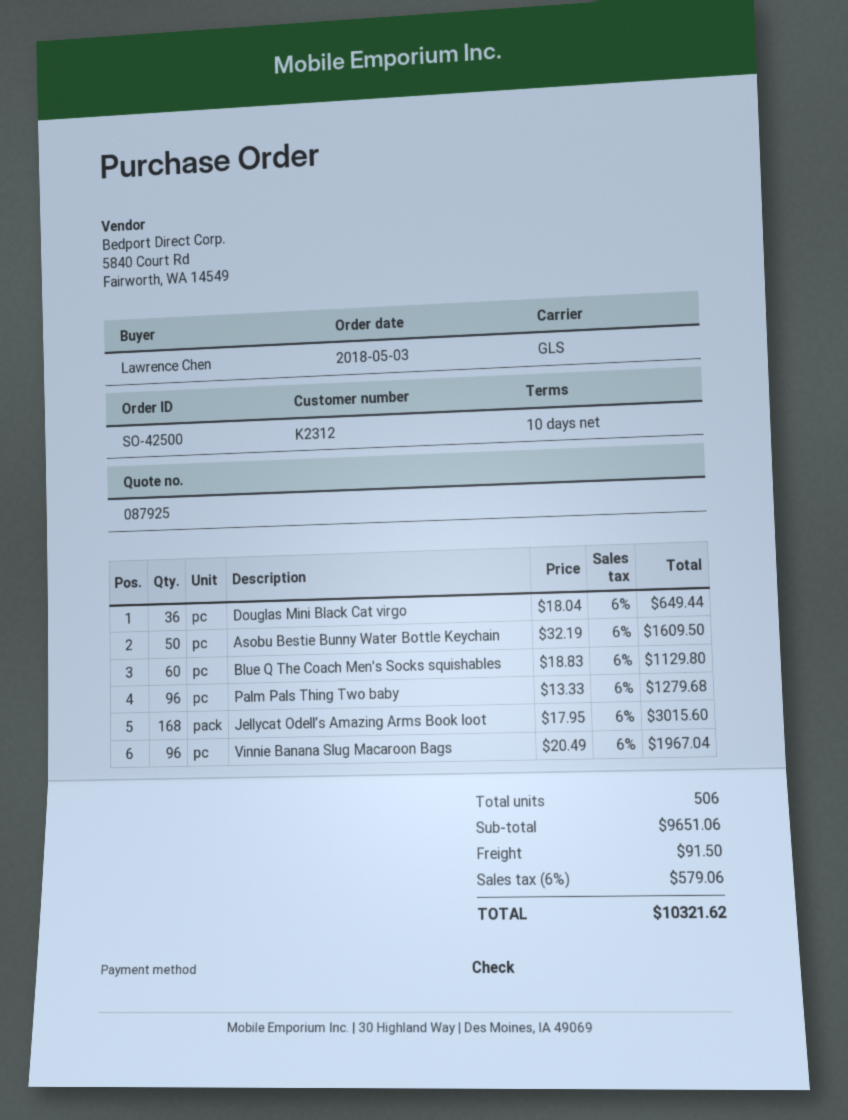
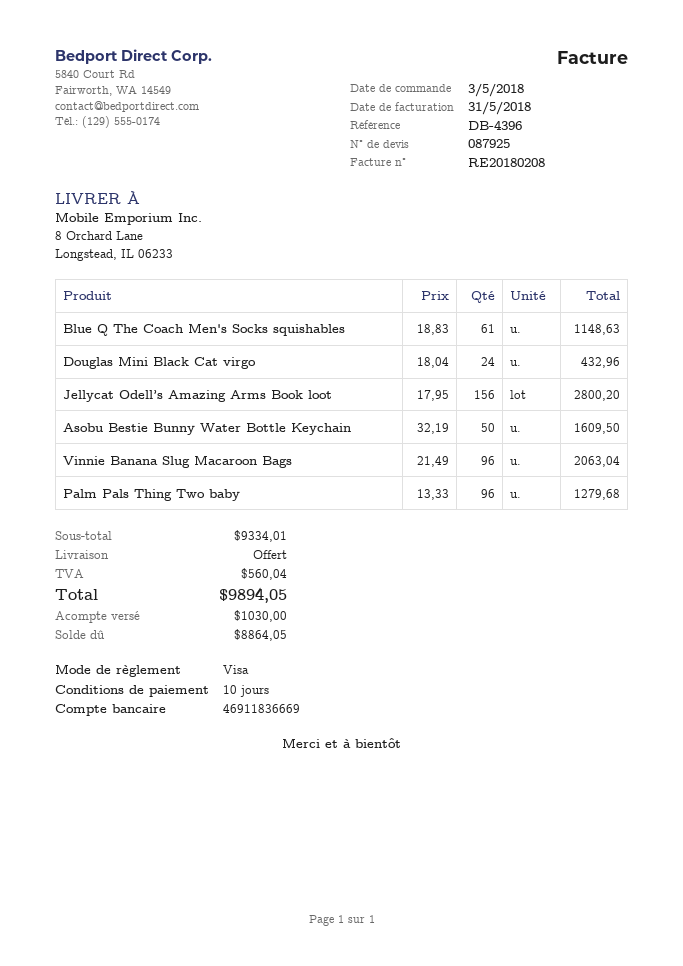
payment method: cheque -> Visa
Douglas Mini Black Cat virgo: 36 x 18.04 = 649.44 -> 24 x 18.04 = 432.96
Blue Q The Coach Men's Socks squishables: 60 x 18.83 = 1129.80 -> 61 x 18.83 = 1148.63
Jellycat Odell’s Amazing Arms Book loot: 168 x 17.95 = 3015.60 -> 156 x 17.95 = 2800.20
Vinnie Banana Slug Macaroon Bags: 96 x 20.49 = 1967.04 -> 96 x 21.49 = 2063.04
subtotal: 9651.06 -> 9334.01
shipping: 91.50 -> 0.00
tax: 579.06 -> 560.04
total: 10321.62 -> 9894.05

